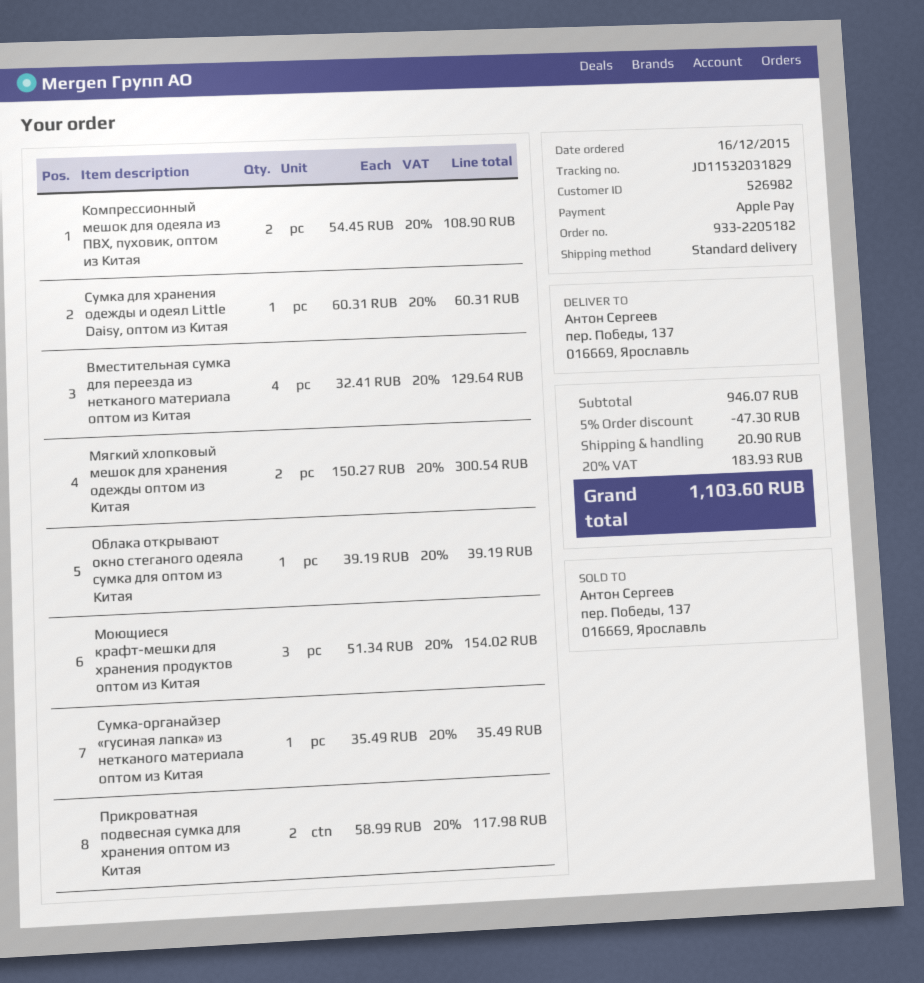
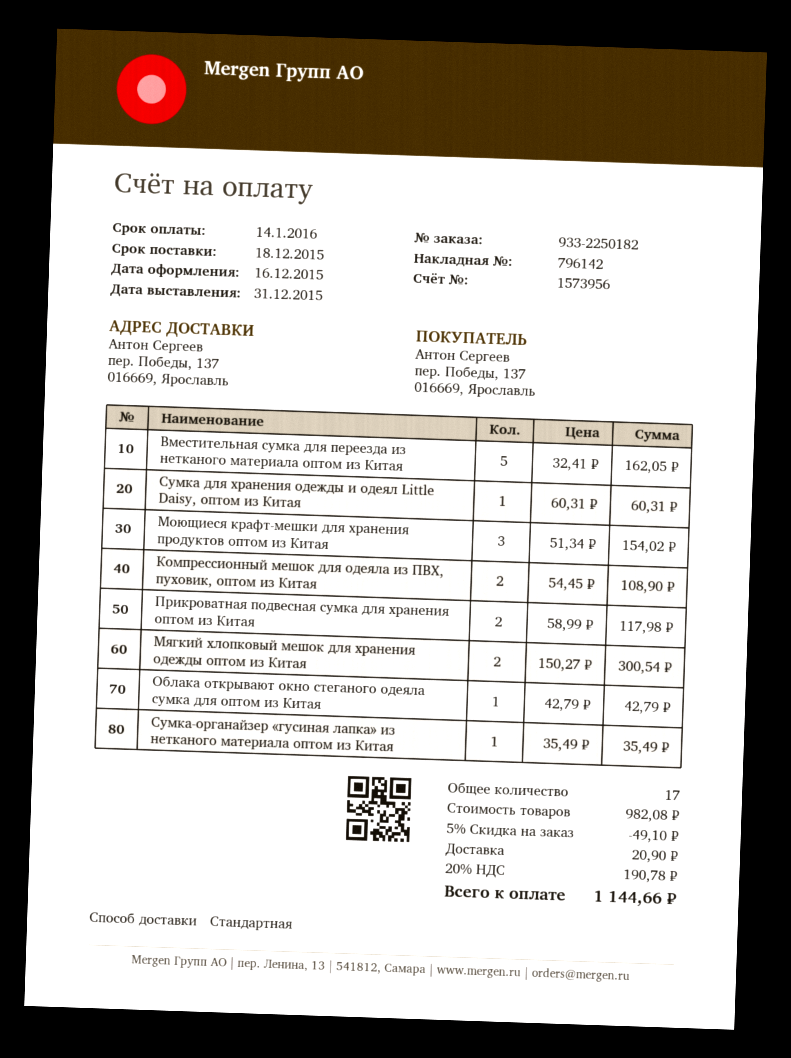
order number: 933-2205182 -> 933-2250182
Вместительная сумка для переезда из нетканого материала оптом из Китая: 4 x 32.41 = 129.64 -> 5 x 32.41 = 162.05
Облака открывают окно стеганого одеяла сумка для оптом из Китая: 1 x 39.19 = 39.19 -> 1 x 42.79 = 42.79
subtotal: 946.07 -> 982.08
discount: 5% = 47.30 -> 5% = 49.10
tax: 20% = 183.93 -> 20% = 190.78
total: 1103.60 -> 1144.66

